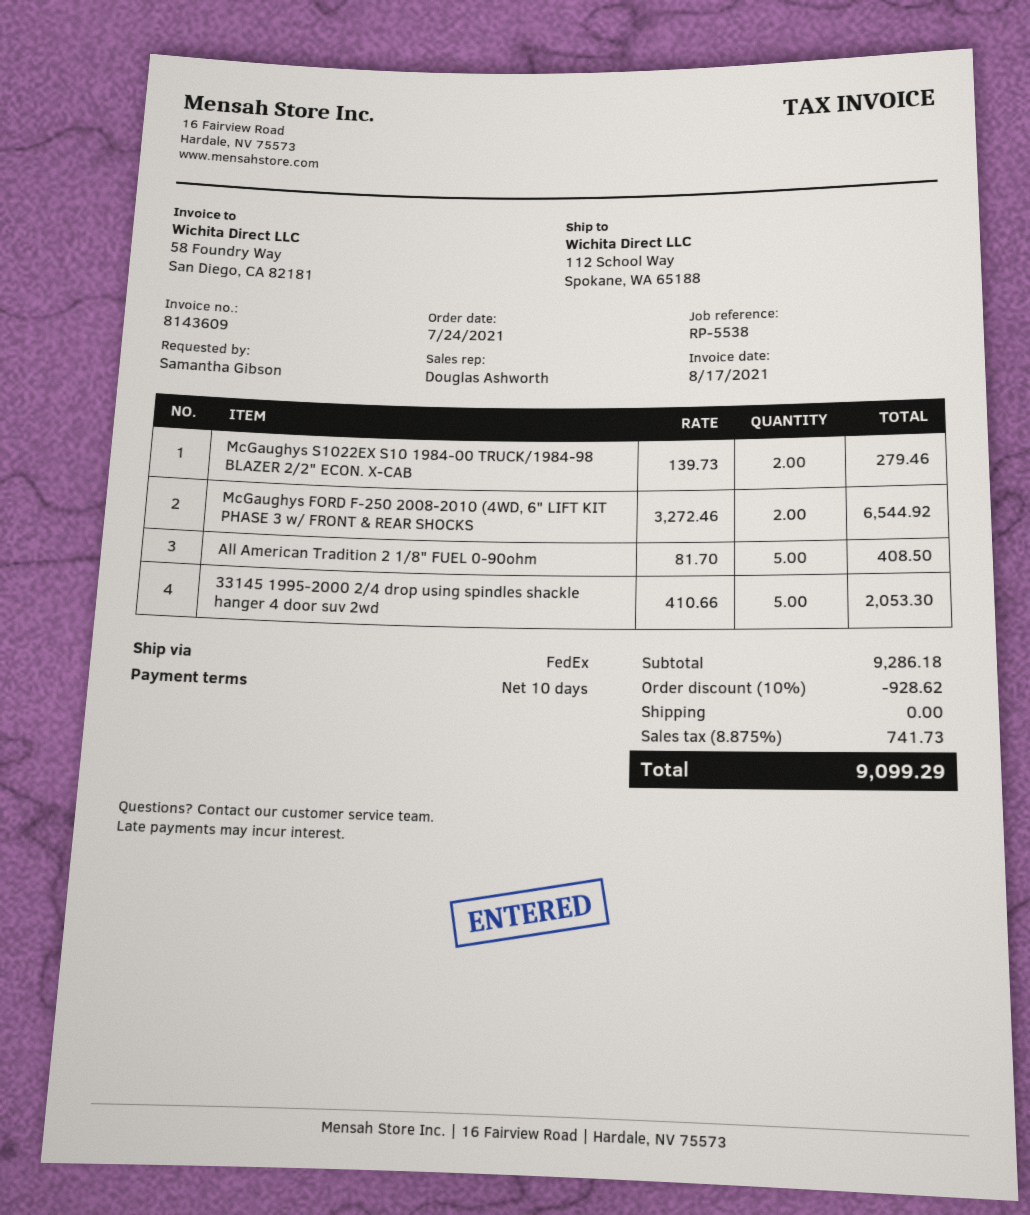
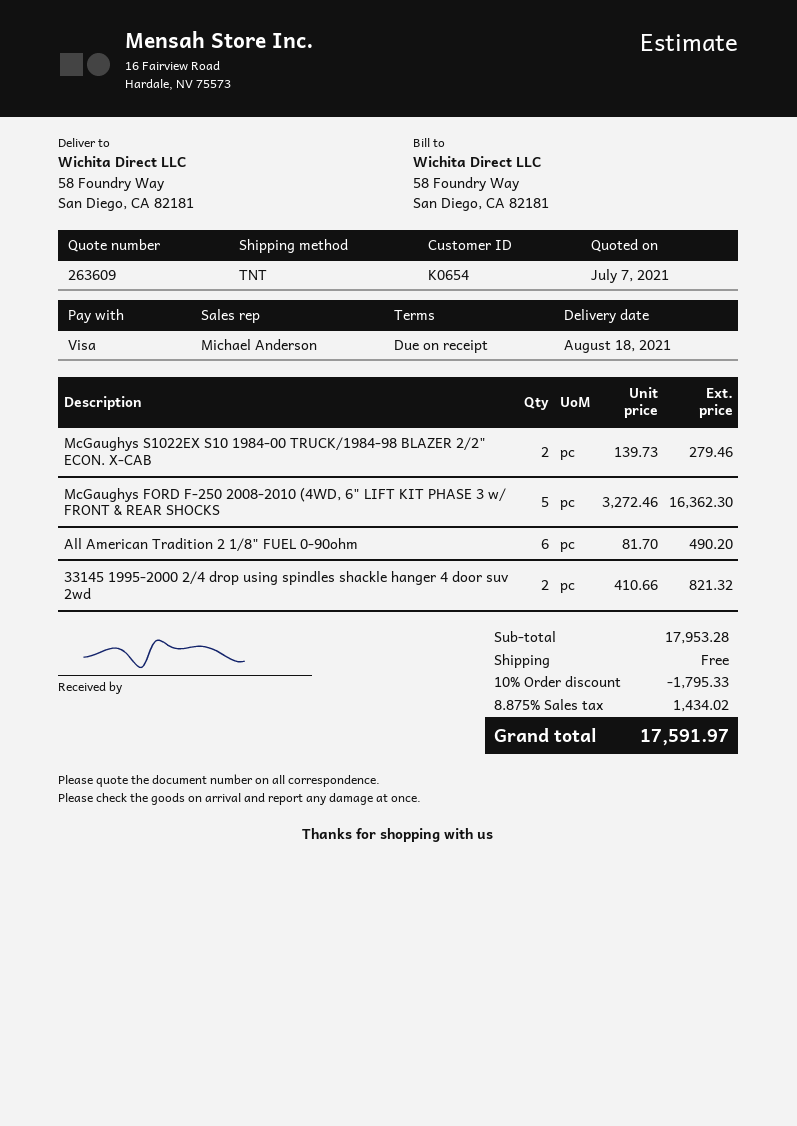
payment terms: 10 days -> on receipt
sales rep: Douglas Ashworth -> Michael Anderson
shipping method: FedEx -> TNT
ship to: 112 School Way, Spokane, WA 65188 -> 58 Foundry Way, San Diego, CA 82181
McGaughys FORD F-250 2008-2010 (4WD, 6" LIFT KIT PHASE 3 w/ FRONT & REAR SHOCKS: 2 x 3272.46 = 6544.92 -> 5 x 3272.46 = 16362.30
All American Tradition 2 1/8" FUEL 0-90ohm: 5 x 81.70 = 408.50 -> 6 x 81.70 = 490.20
33145 1995-2000 2/4 drop using spindles shackle hanger 4 door suv 2wd: 5 x 410.66 = 2053.30 -> 2 x 410.66 = 821.32
subtotal: 9286.18 -> 17953.28
discount: 10% = 928.62 -> 10% = 1795.33
tax: 8.875% = 741.73 -> 8.875% = 1434.02
total: 9099.29 -> 17591.97

